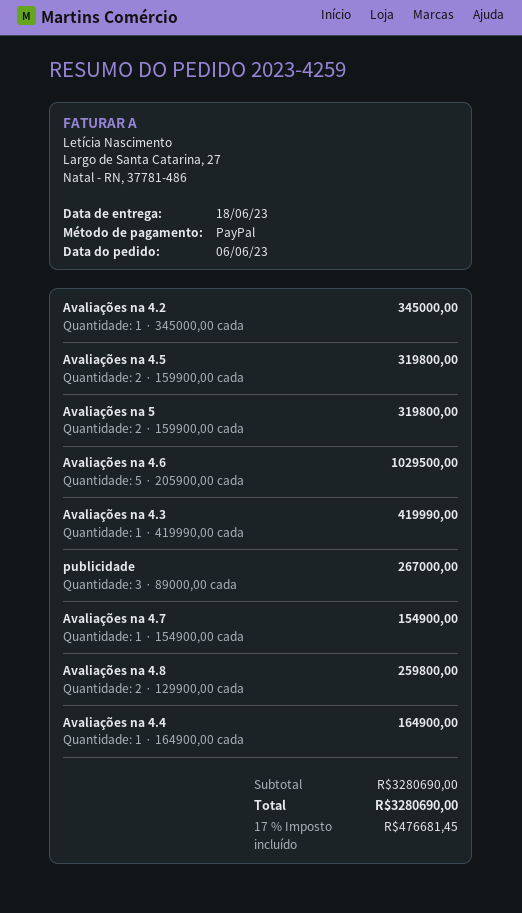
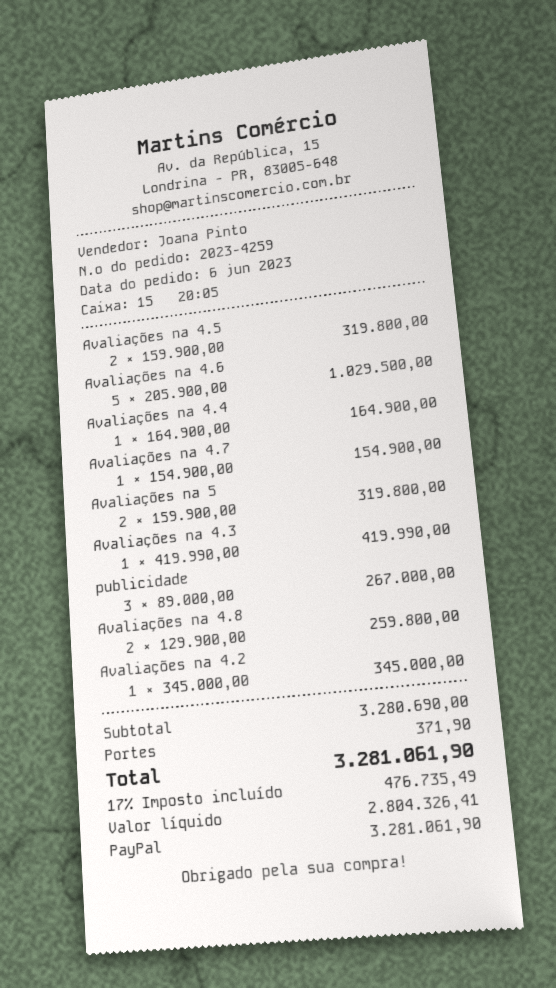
shipping: none -> 371.90
tax: 17% = 476681.45 -> 17% = 476735.49
total: 3280690.00 -> 3281061.90

